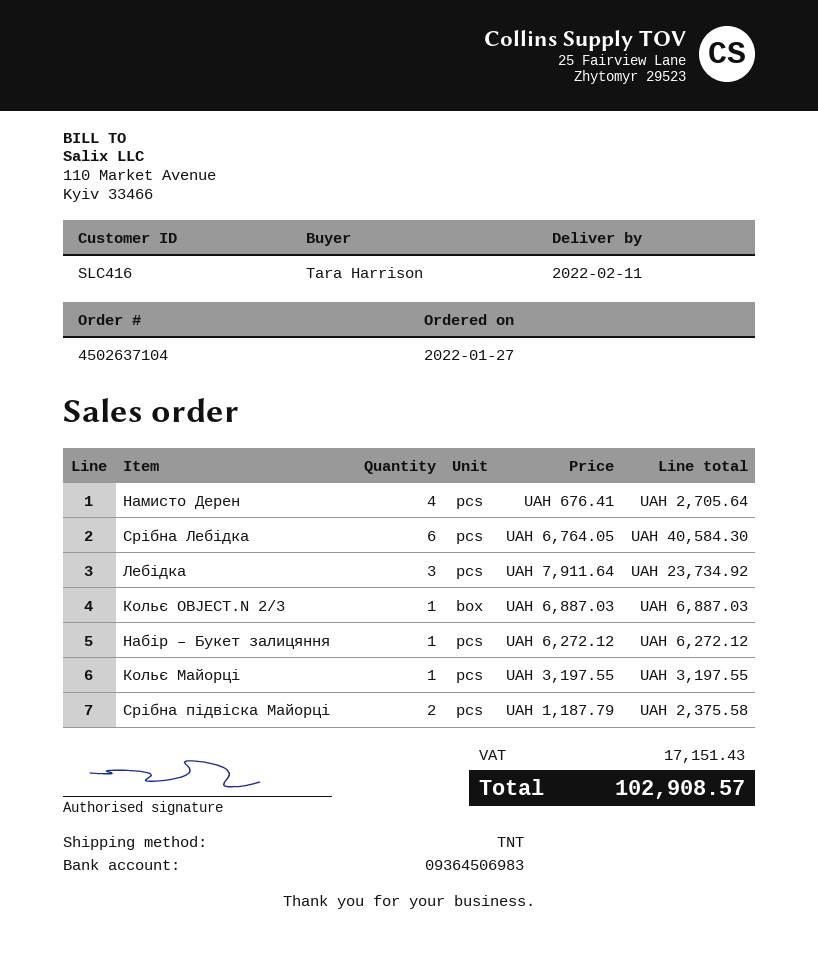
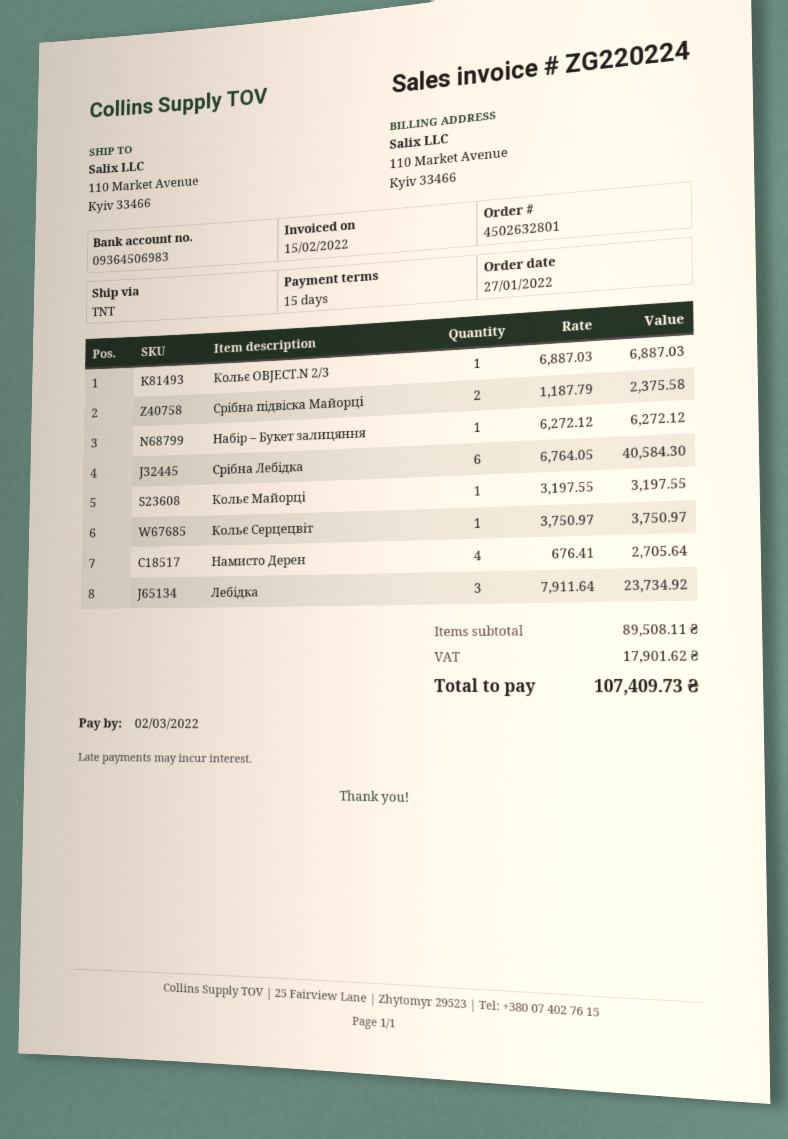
order number: 4502637104 -> 4502632801
Кольє Серцецвіт: none -> 1 x 3750.97 = 3750.97
tax: 17151.43 -> 17901.62
total: 102908.57 -> 107409.73

